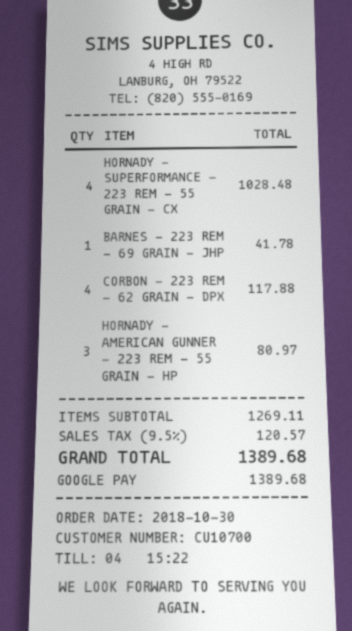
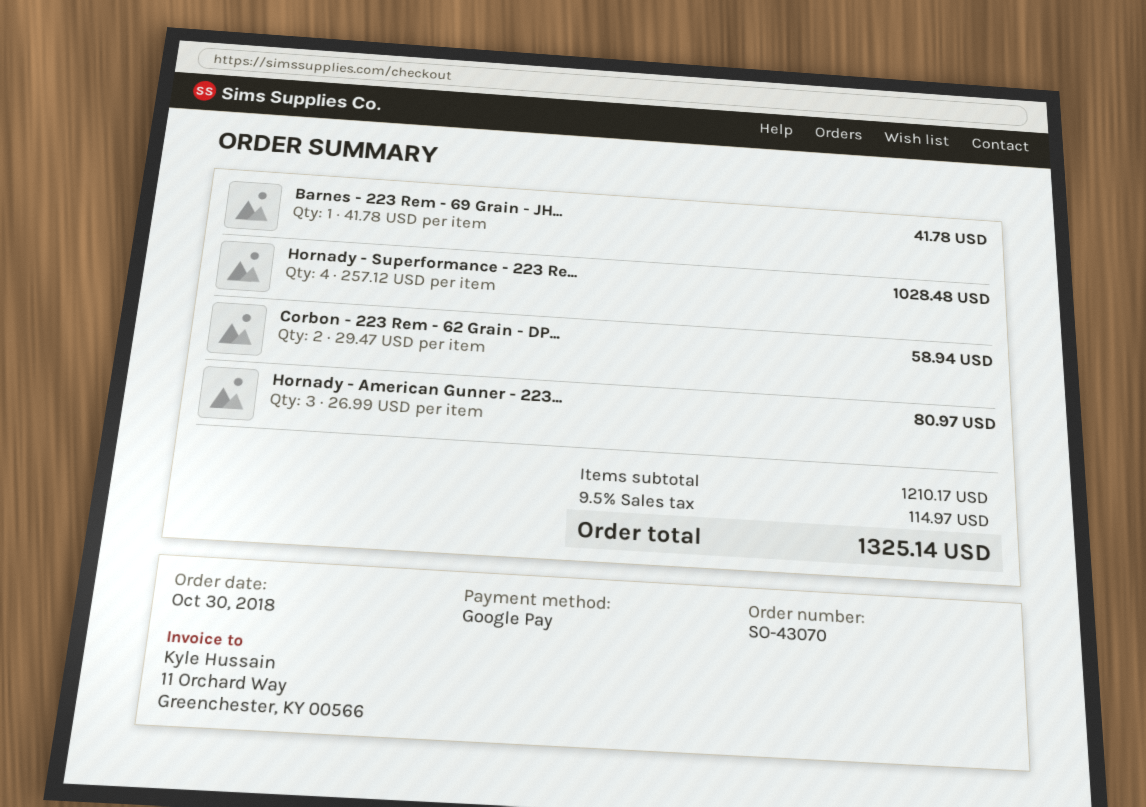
CORBON - 223 REM - 62 GRAIN - DPX: 4 for 117.88 -> 2 for 58.94
subtotal: 1269.11 -> 1210.17
tax: 9.5% = 120.57 -> 9.5% = 114.97
total: 1389.68 -> 1325.14

